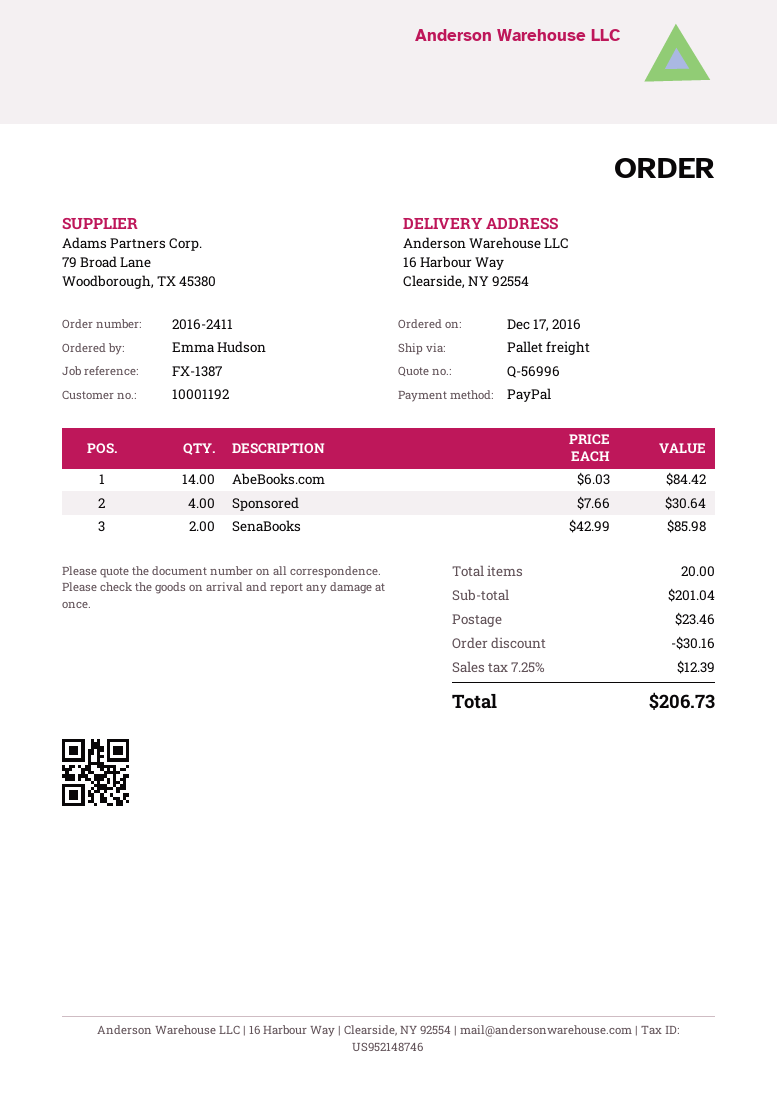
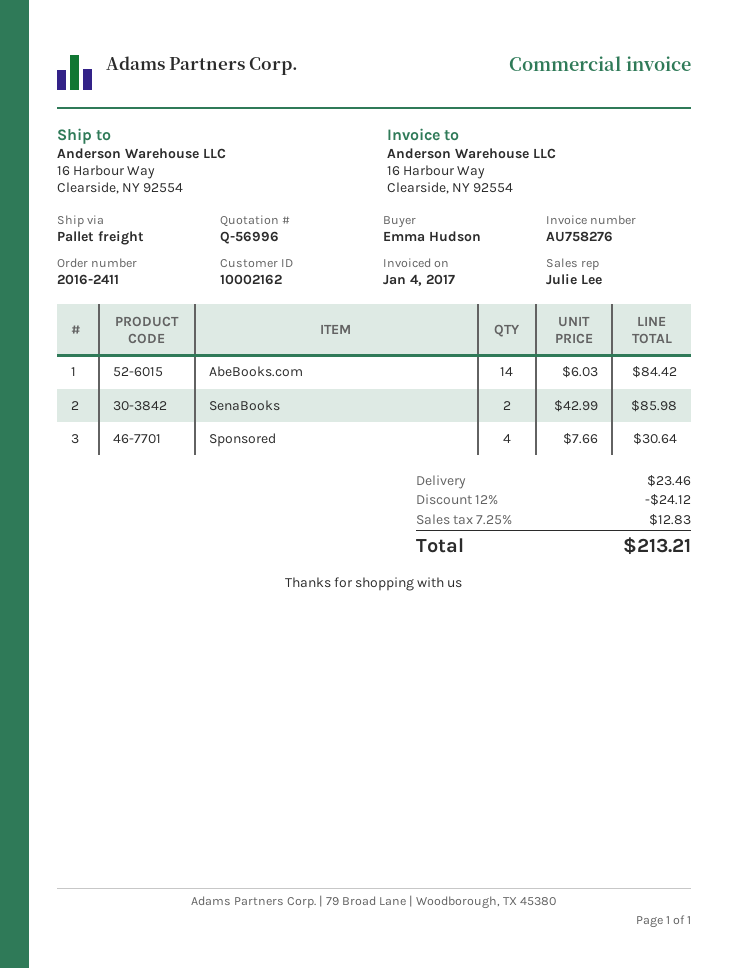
customer number: 10001192 -> 10002162
discount: 30.16 -> 24.12
tax: 7.25% = 12.39 -> 7.25% = 12.83
total: 206.73 -> 213.21

